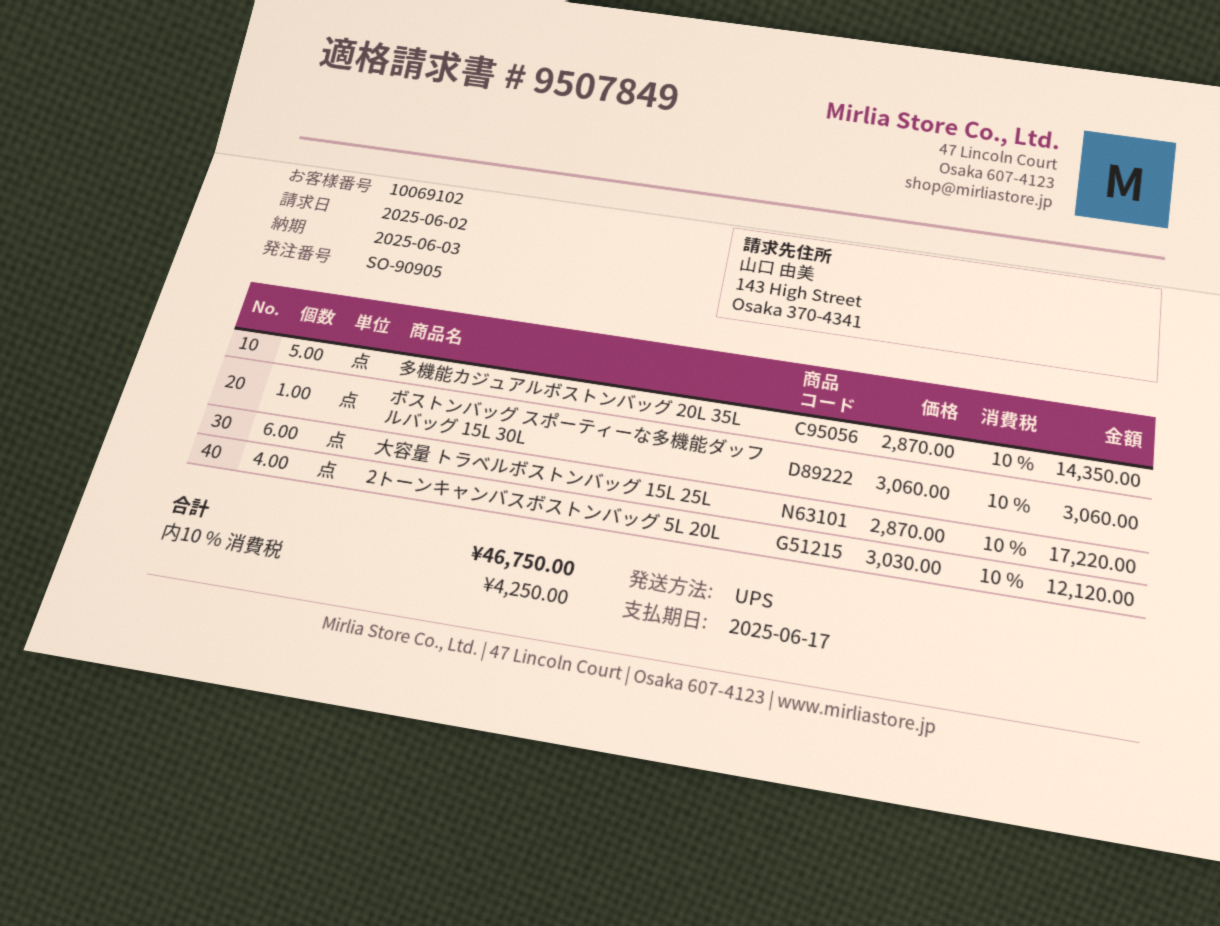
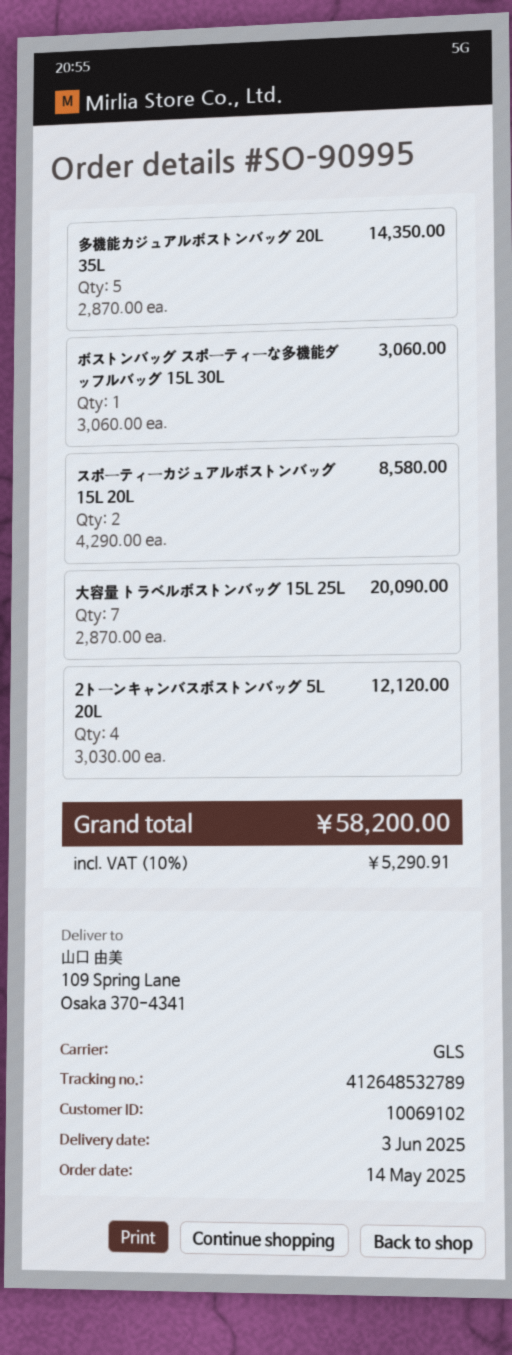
order number: SO-90905 -> SO-90995
shipping method: UPS -> GLS
大容量 トラベルボストンバッグ 15L 25L: 6 x 2870.00 = 17220.00 -> 7 x 2870.00 = 20090.00
スポーティーカジュアルボストンバッグ 15L 20L: none -> 2 x 4290.00 = 8580.00
tax: 10% = 4250.00 -> 10% = 5290.91
total: 46750.00 -> 58200.00

